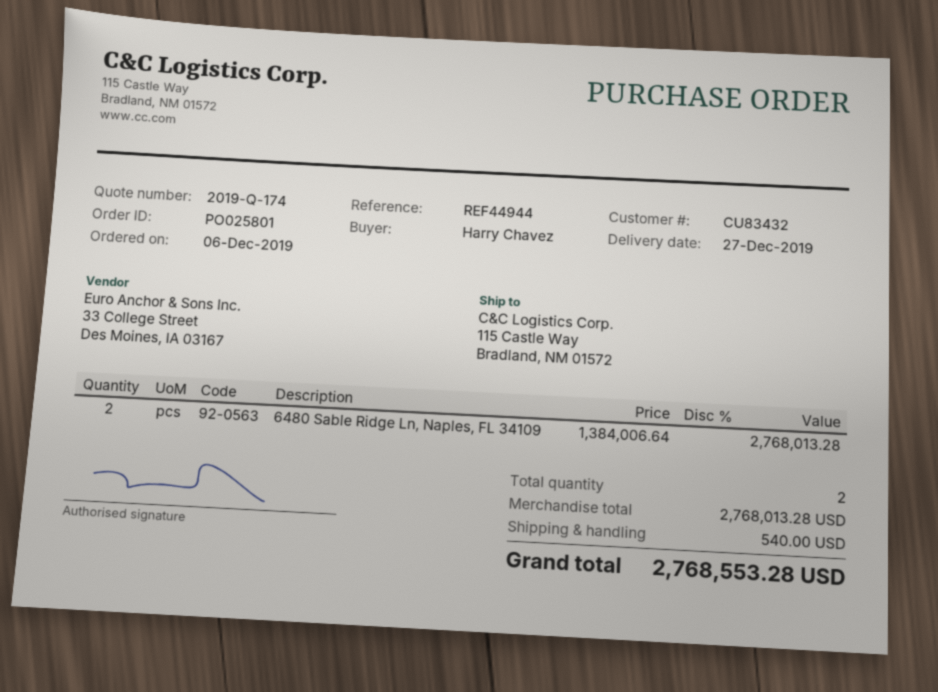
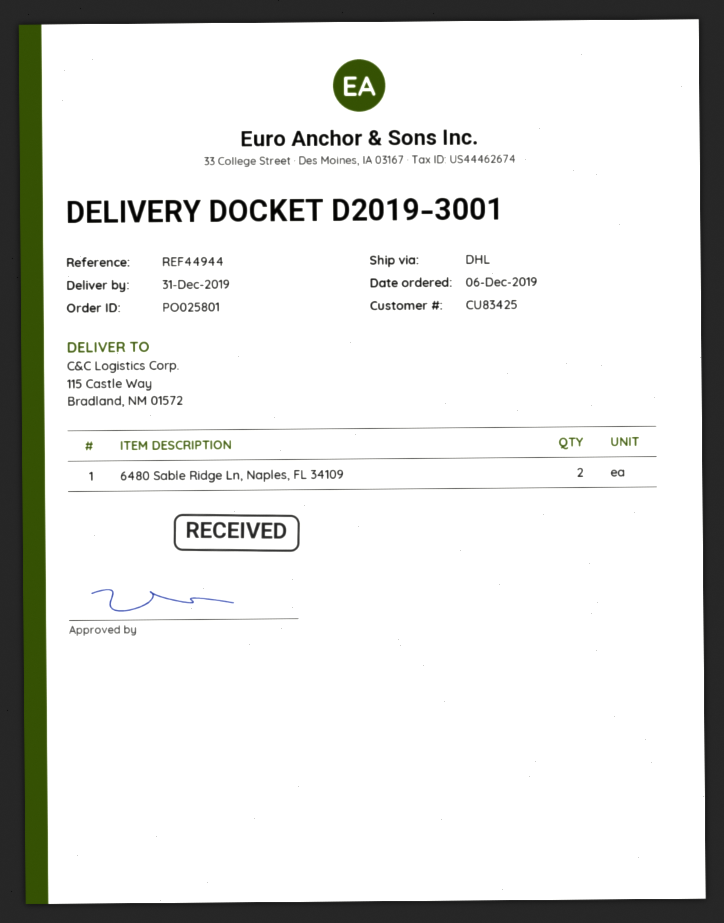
delivery date: 2019-12-27 -> 2019-12-31
customer number: CU83432 -> CU83425

